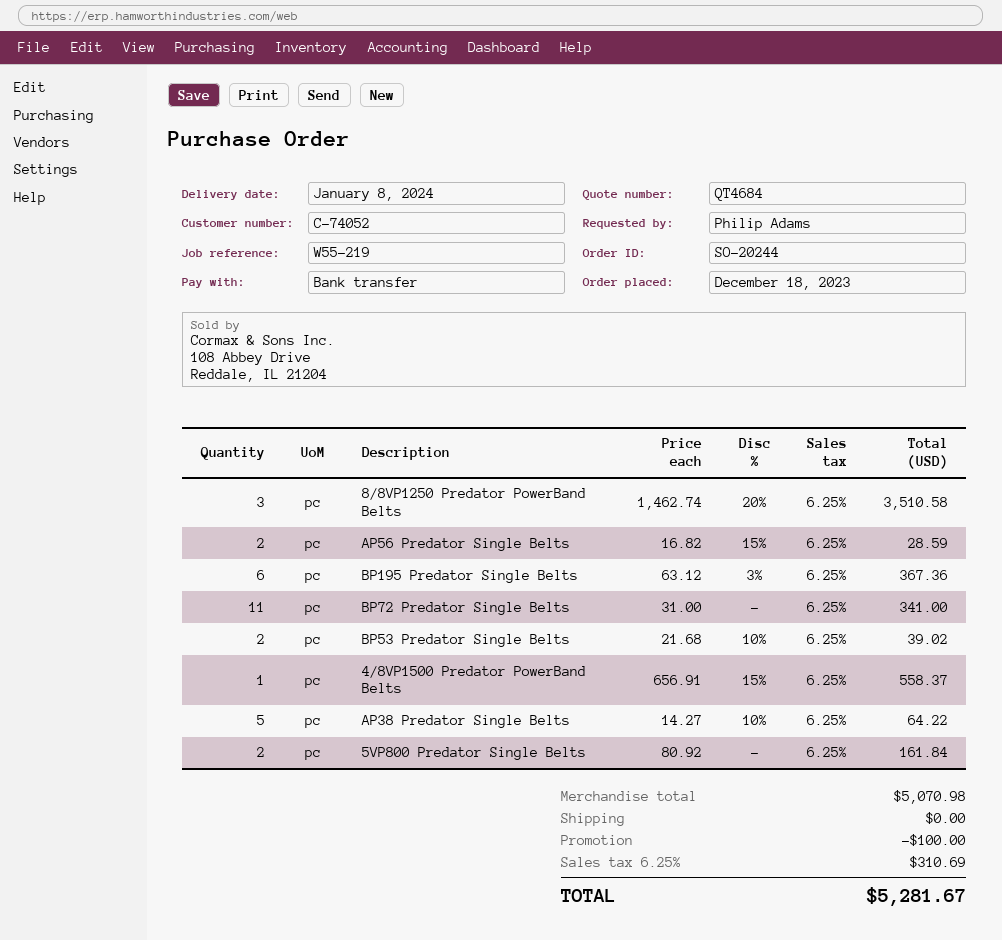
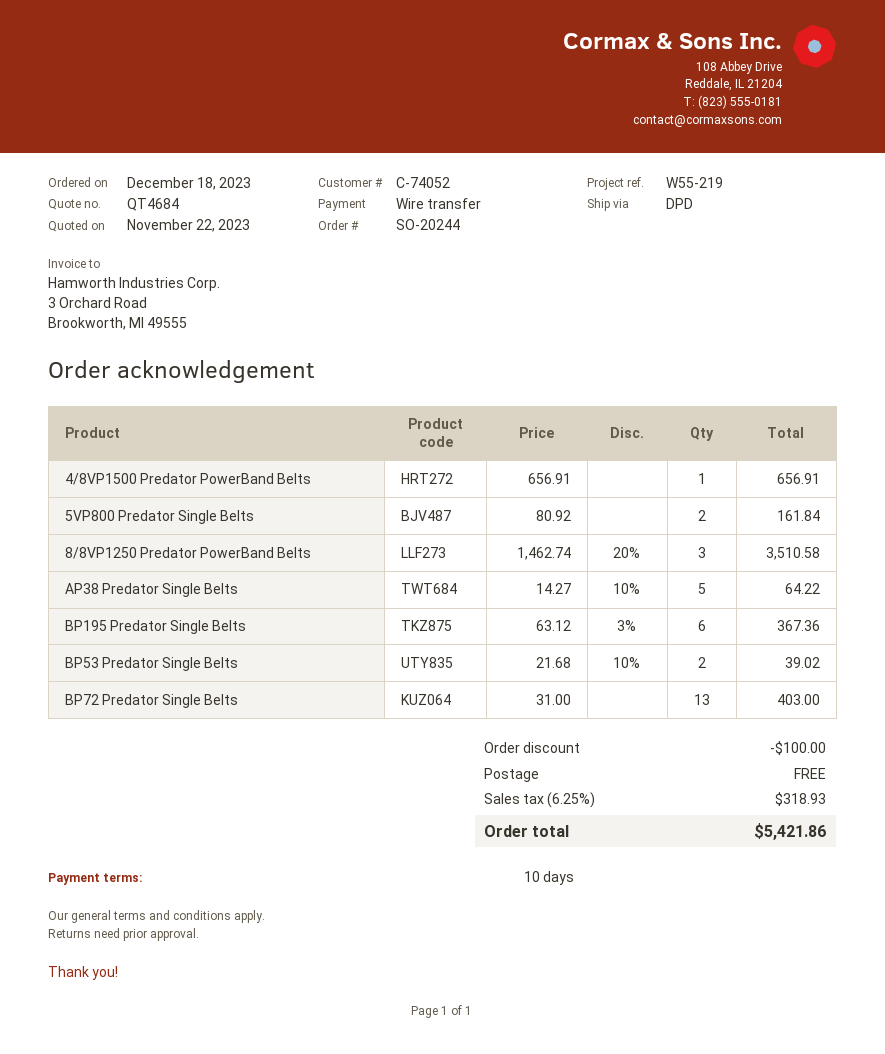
AP56 Predator Single Belts: 2 x 16.82 - 15% = 28.59 -> none
BP72 Predator Single Belts: 11 x 31.00 = 341.00 -> 13 x 31.00 = 403.00
4/8VP1500 Predator PowerBand Belts: 1 x 656.91 - 15% = 558.37 -> 1 x 656.91 = 656.91
tax: 6.25% = 310.69 -> 6.25% = 318.93
total: 5281.67 -> 5421.86

